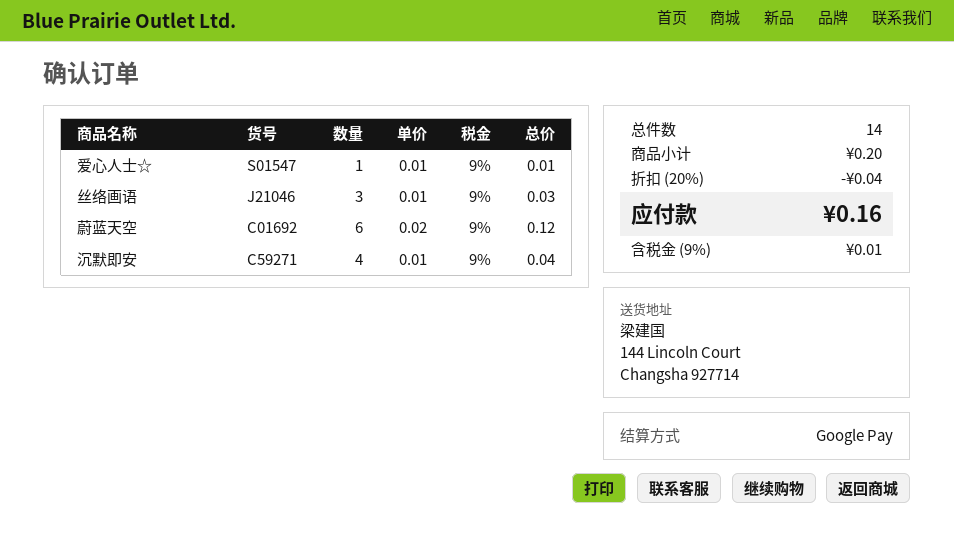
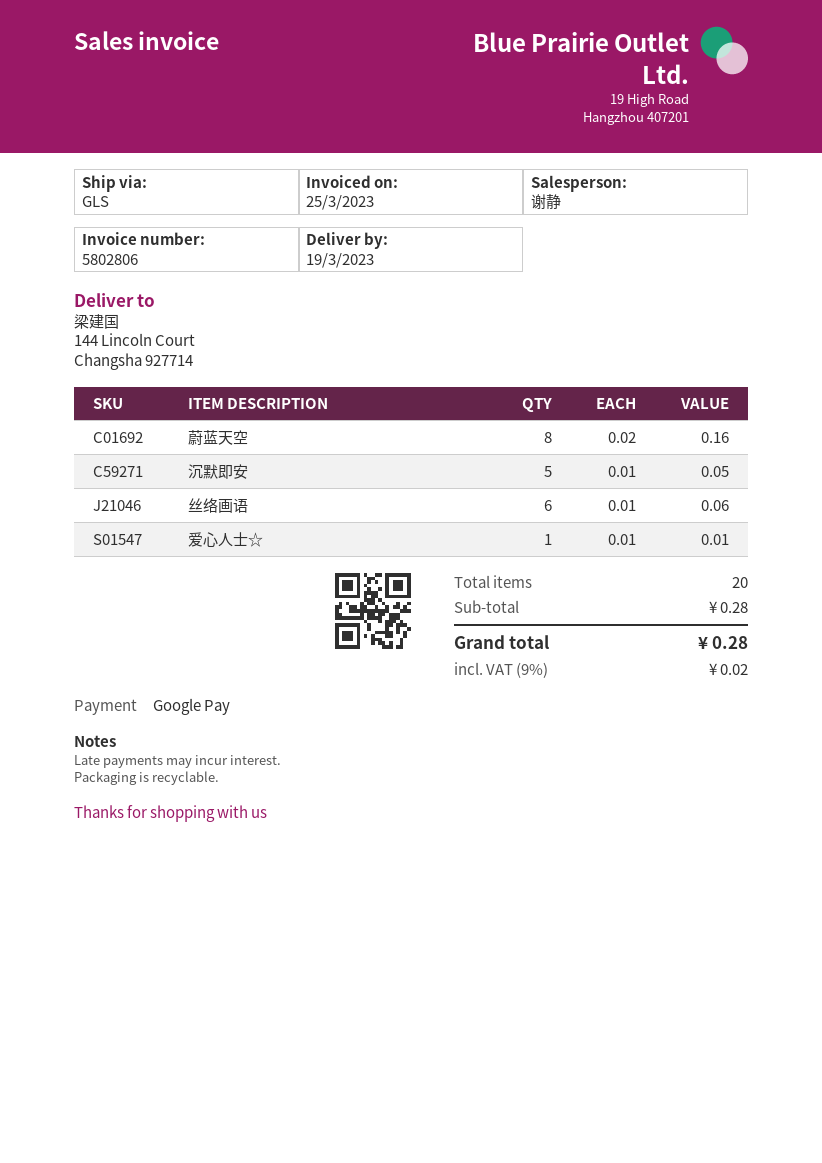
丝络画语: 3 x 0.01 = 0.03 -> 6 x 0.01 = 0.06
蔚蓝天空: 6 x 0.02 = 0.12 -> 8 x 0.02 = 0.16
沉默即安: 4 x 0.01 = 0.04 -> 5 x 0.01 = 0.05
total quantity: 14 -> 20
subtotal: 0.20 -> 0.28
discount: 20% = 0.04 -> none
tax: 9% = 0.01 -> 9% = 0.02
total: 0.16 -> 0.28

